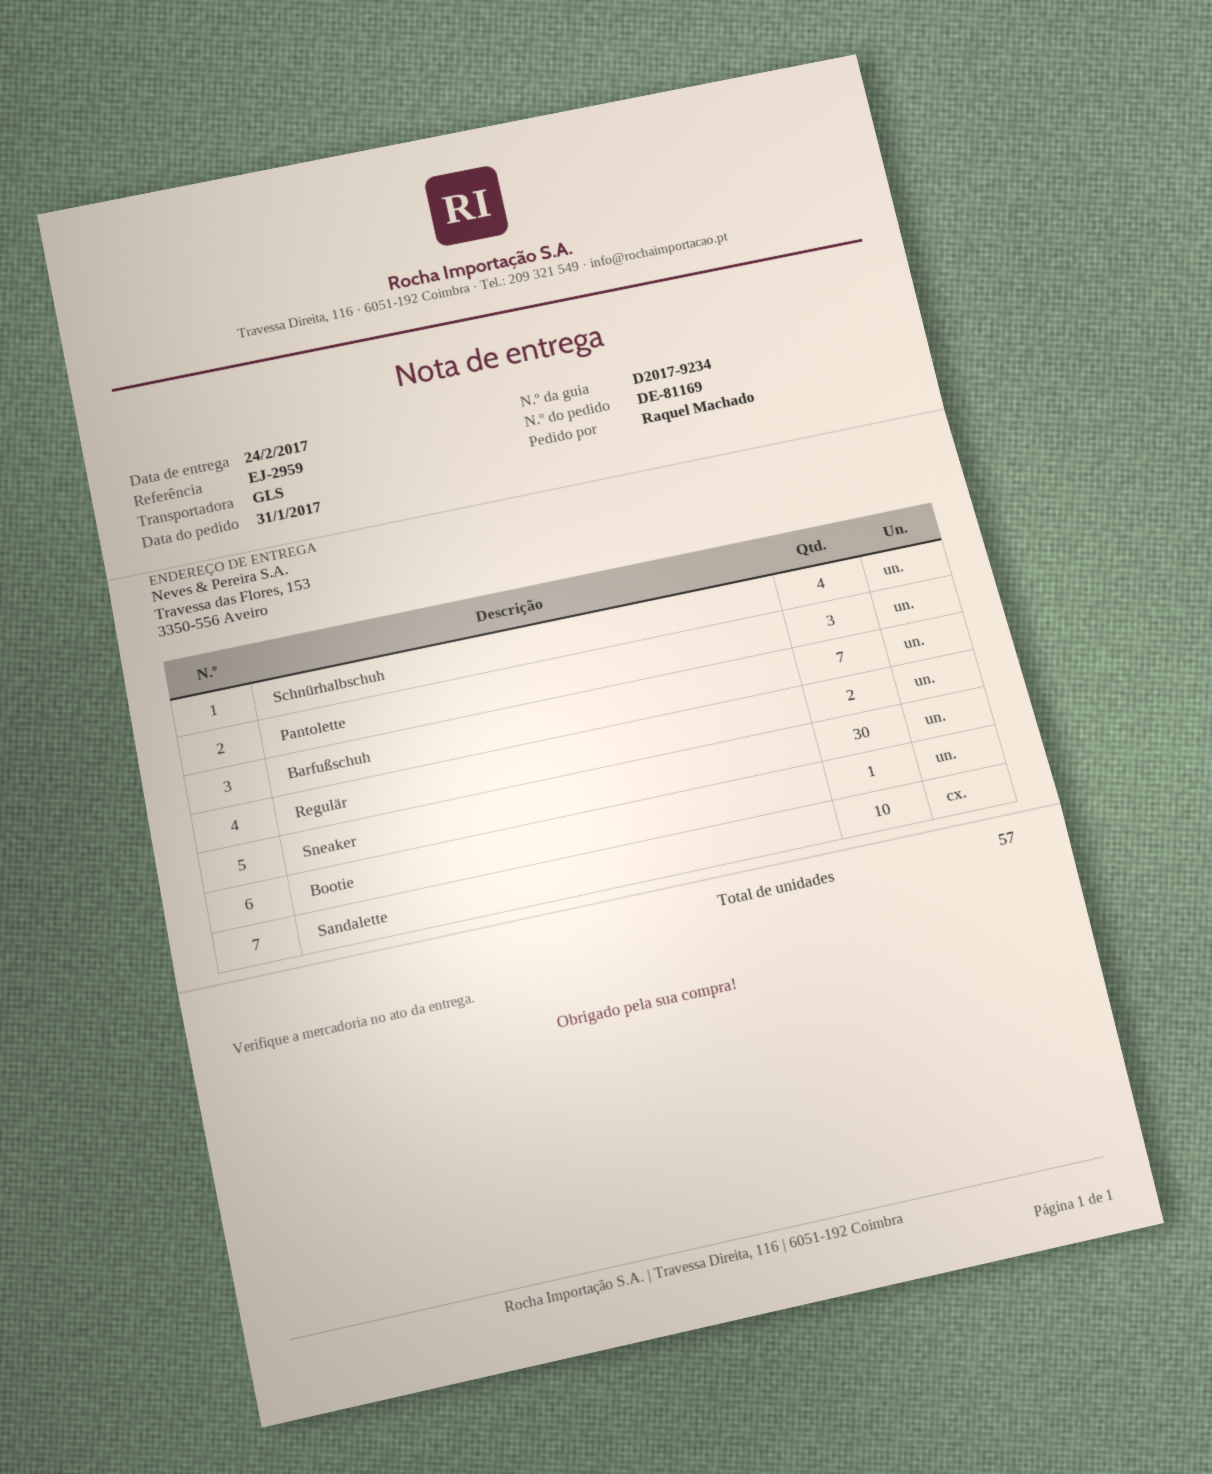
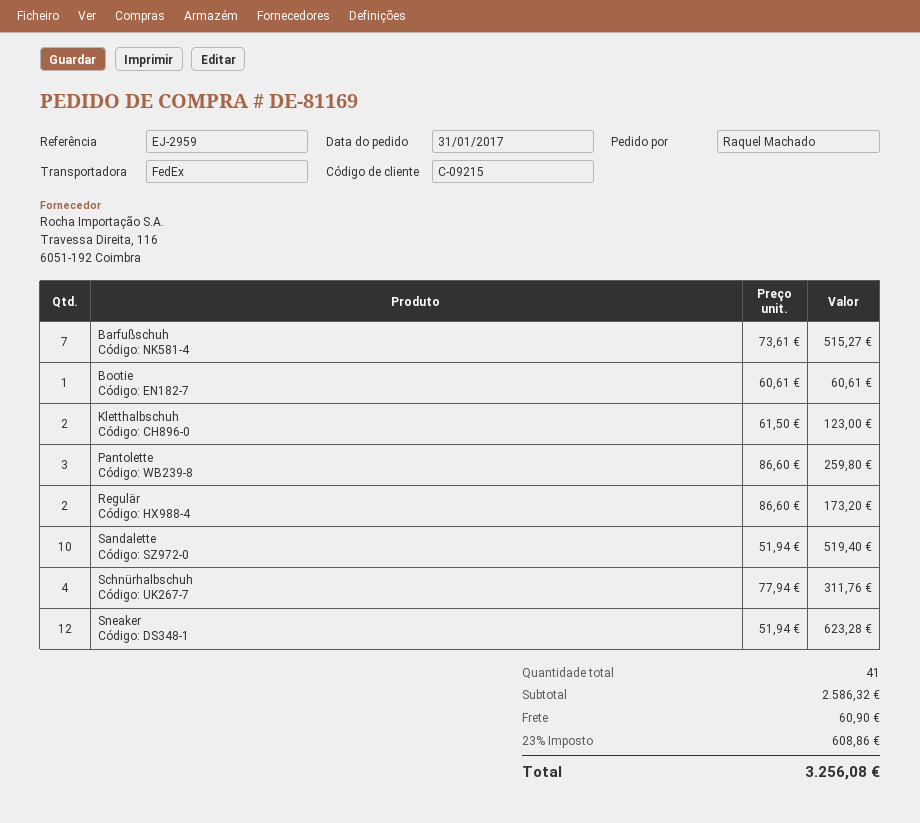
shipping method: GLS -> FedEx
Sneaker: 30 -> 12
Kletthalbschuh: none -> 2
total quantity: 57 -> 41

